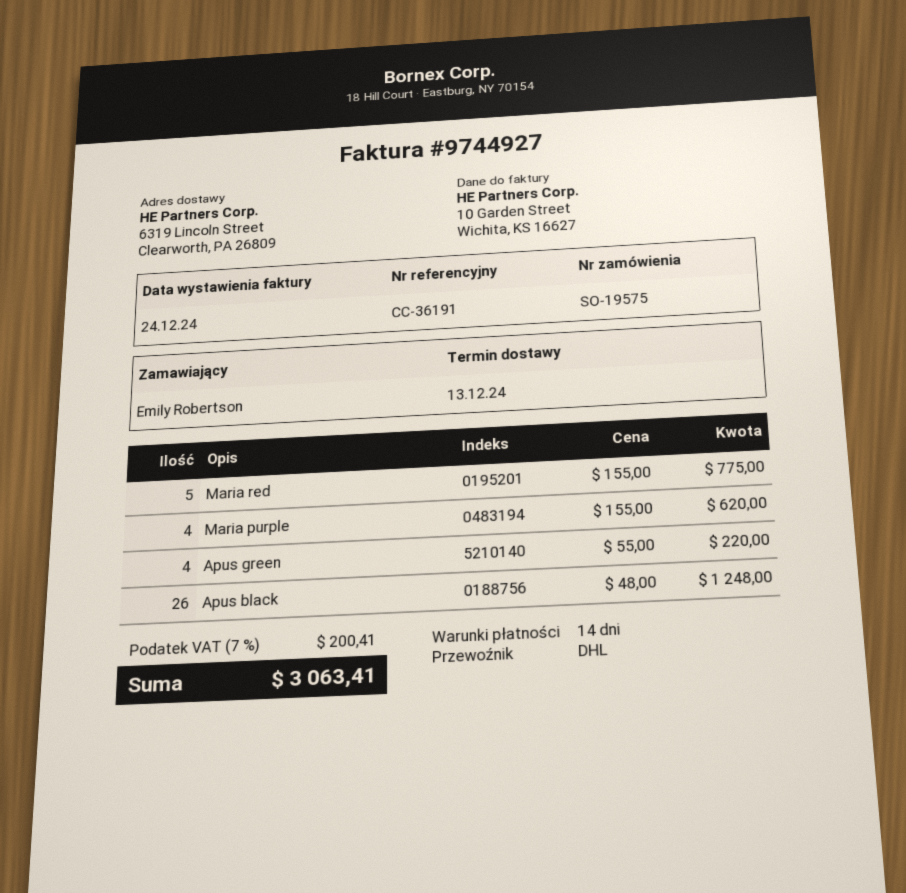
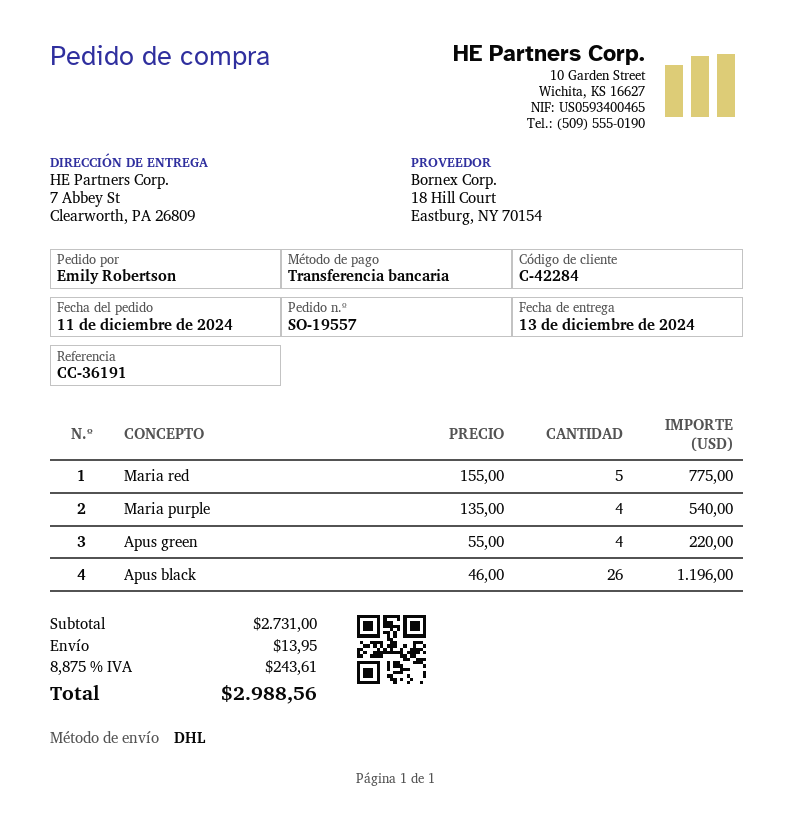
order number: SO-19575 -> SO-19557
ship to: 6319 Lincoln Street, Clearworth, PA 26809 -> 7 Abbey St, Clearworth, PA 26809
Maria purple: 4 x 155.00 = 620.00 -> 4 x 135.00 = 540.00
Apus black: 26 x 48.00 = 1248.00 -> 26 x 46.00 = 1196.00
shipping: none -> 13.95
tax: 7% = 200.41 -> 8.875% = 243.61
total: 3063.41 -> 2988.56

